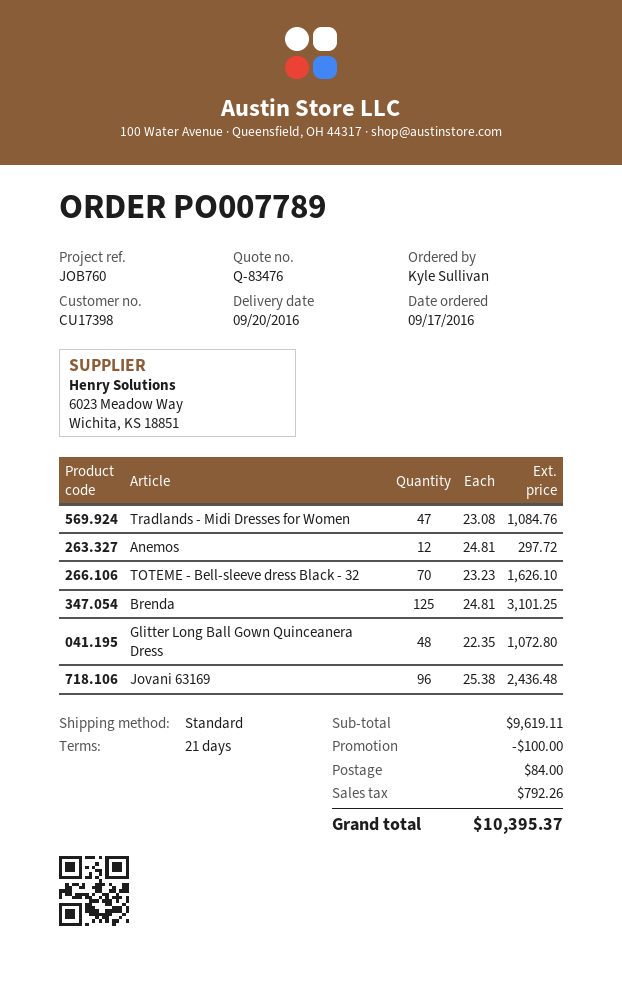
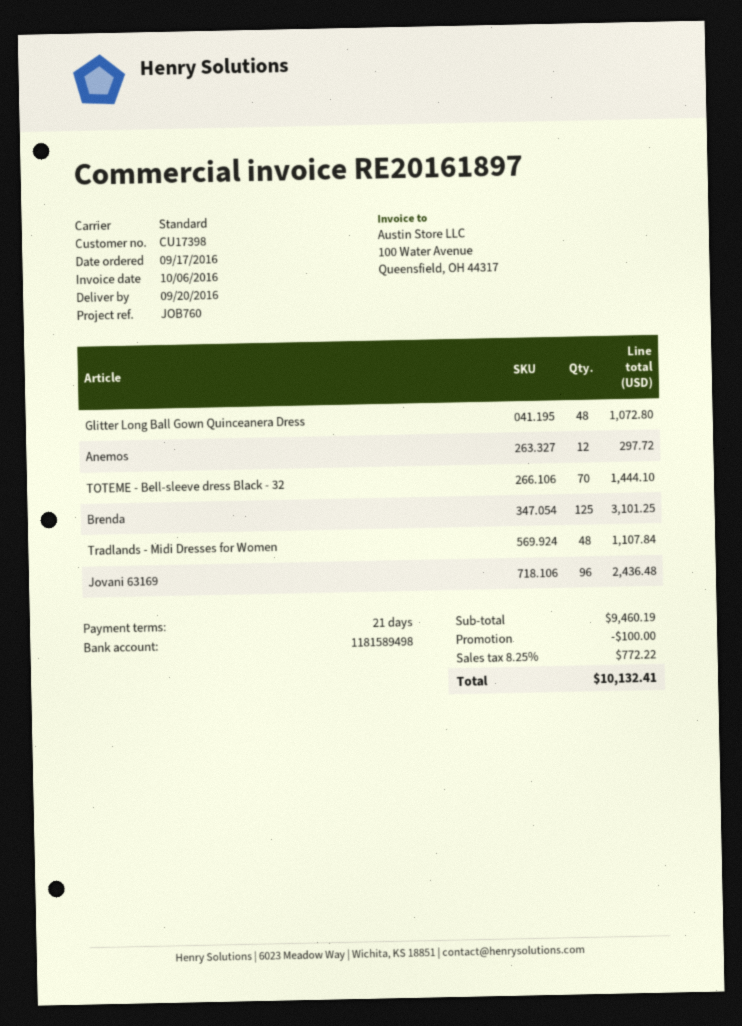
Tradlands - Midi Dresses for Women: 47 for 1084.76 -> 48 for 1107.84
TOTEME - Bell-sleeve dress Black - 32: 70 for 1626.10 -> 70 for 1444.10
subtotal: 9619.11 -> 9460.19
shipping: 84.00 -> none
tax: 792.26 -> 772.22
total: 10395.37 -> 10132.41

